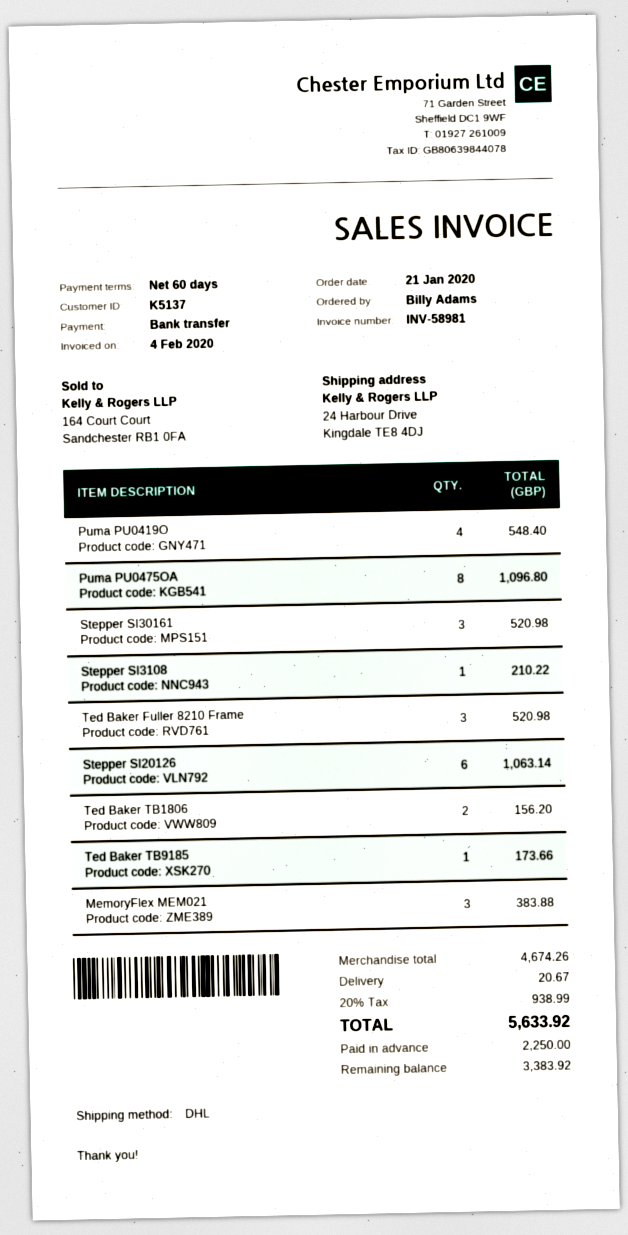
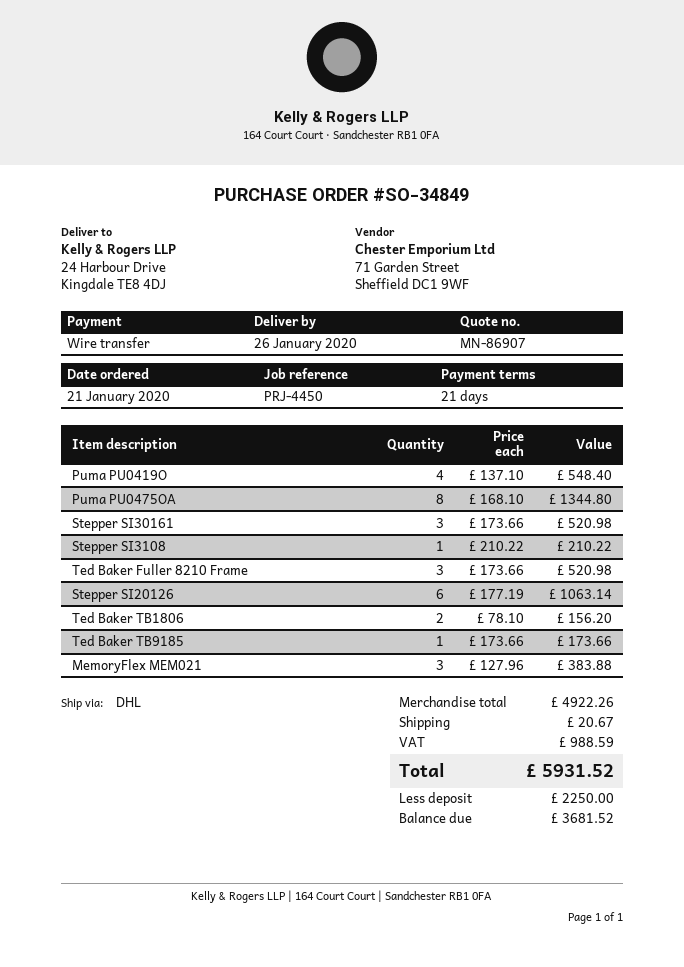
payment terms: 60 days -> 21 days
Puma PU0475OA: 8 for 1096.80 -> 8 for 1344.80
subtotal: 4674.26 -> 4922.26
tax: 938.99 -> 988.59
total: 5633.92 -> 5931.52
balance: 3383.92 -> 3681.52

